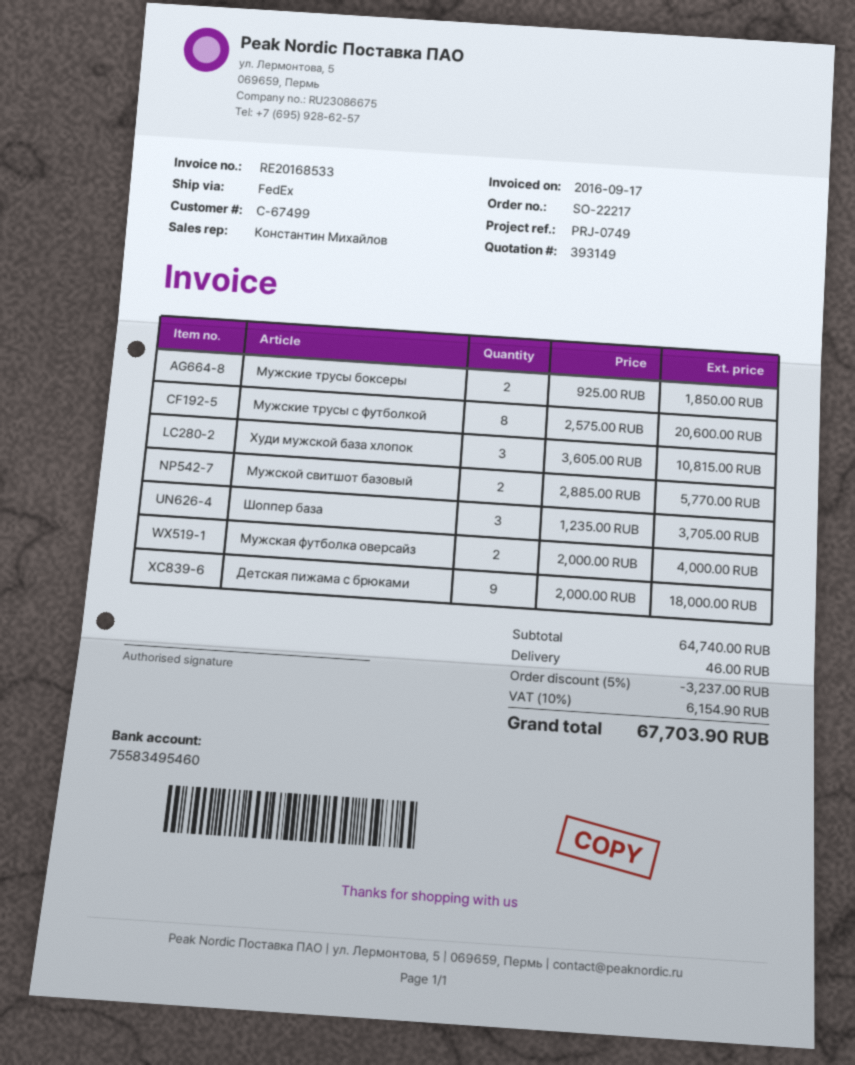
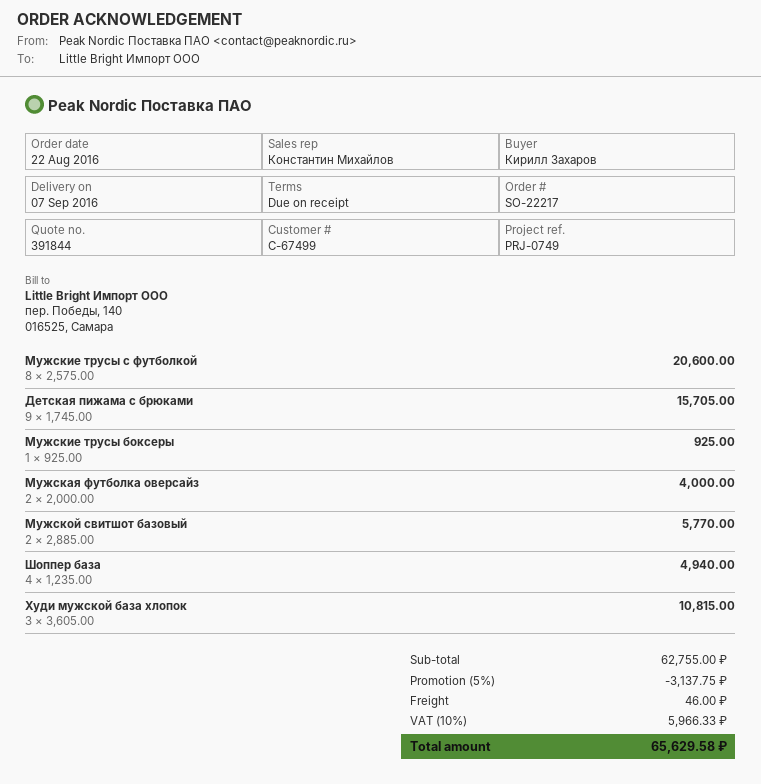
quote number: 393149 -> 391844
Мужские трусы боксеры: 2 x 925.00 = 1850.00 -> 1 x 925.00 = 925.00
Шоппер база: 3 x 1235.00 = 3705.00 -> 4 x 1235.00 = 4940.00
Детская пижама с брюками: 9 x 2000.00 = 18000.00 -> 9 x 1745.00 = 15705.00
subtotal: 64740.00 -> 62755.00
discount: 5% = 3237.00 -> 5% = 3137.75
tax: 10% = 6154.90 -> 10% = 5966.33
total: 67703.90 -> 65629.58

